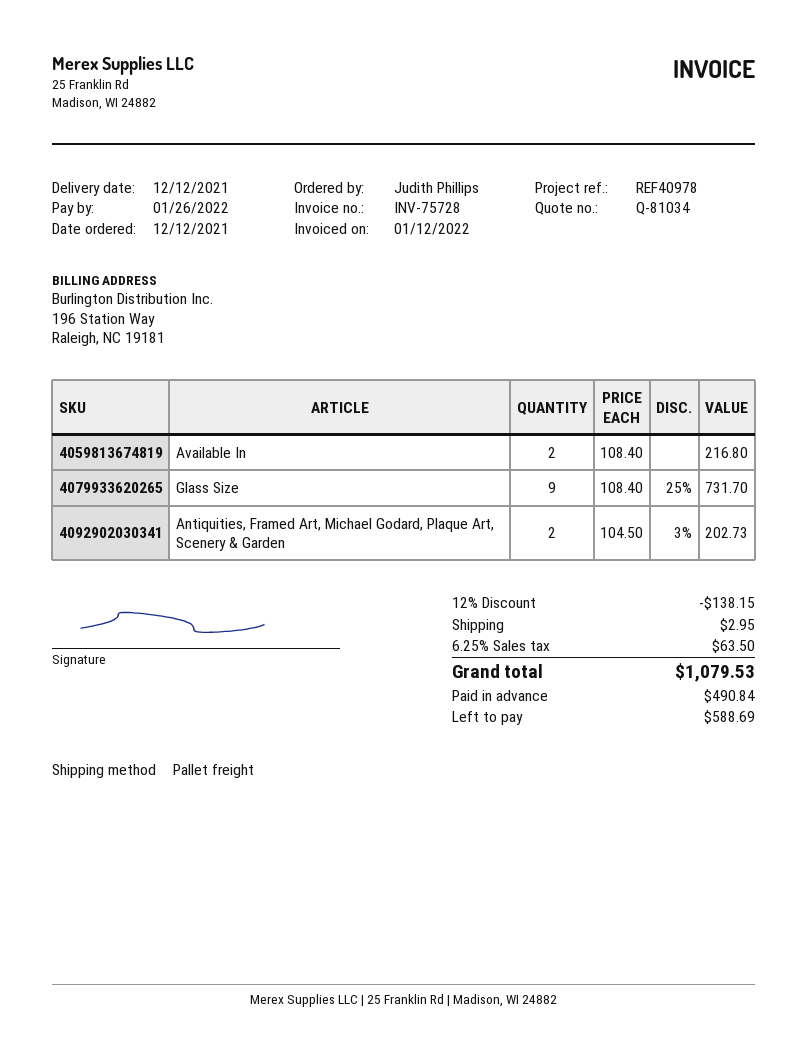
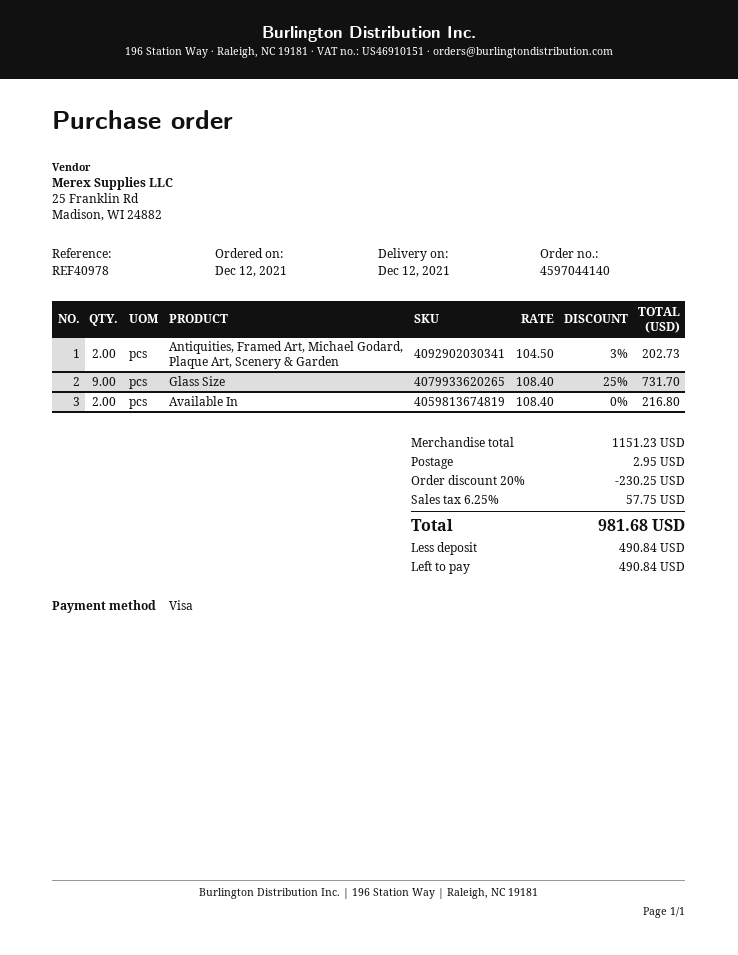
discount: 12% = 138.15 -> 20% = 230.25
tax: 6.25% = 63.50 -> 6.25% = 57.75
total: 1079.53 -> 981.68
balance: 588.69 -> 490.84

